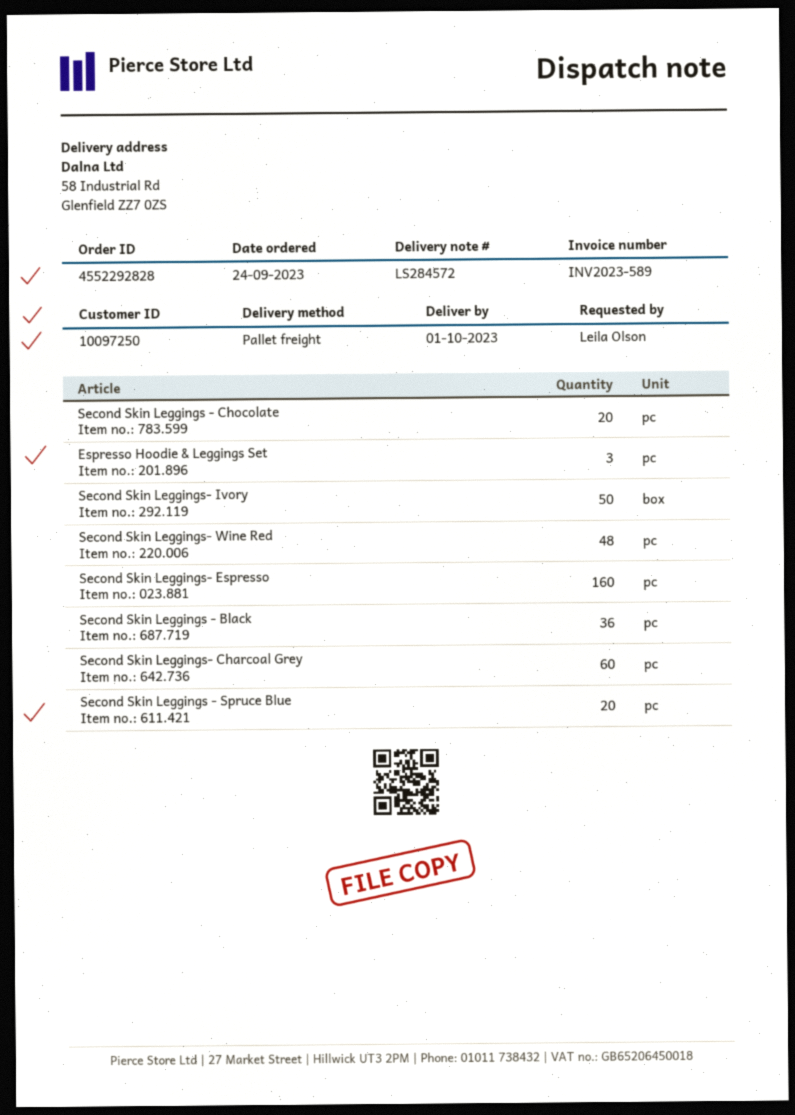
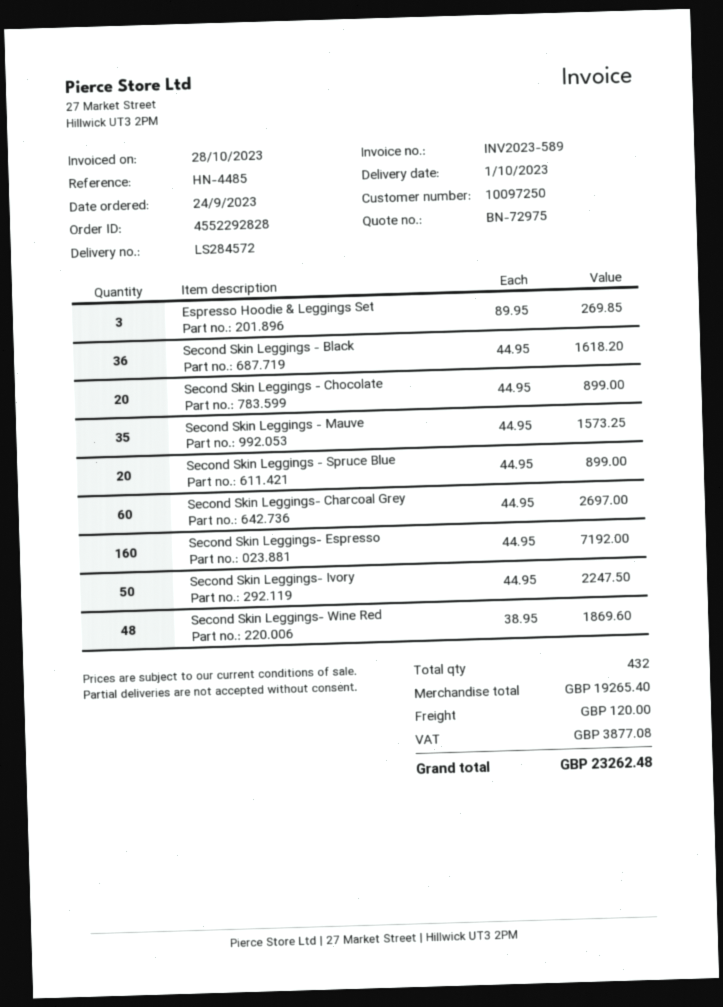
Second Skin Leggings - Mauve: none -> 35

